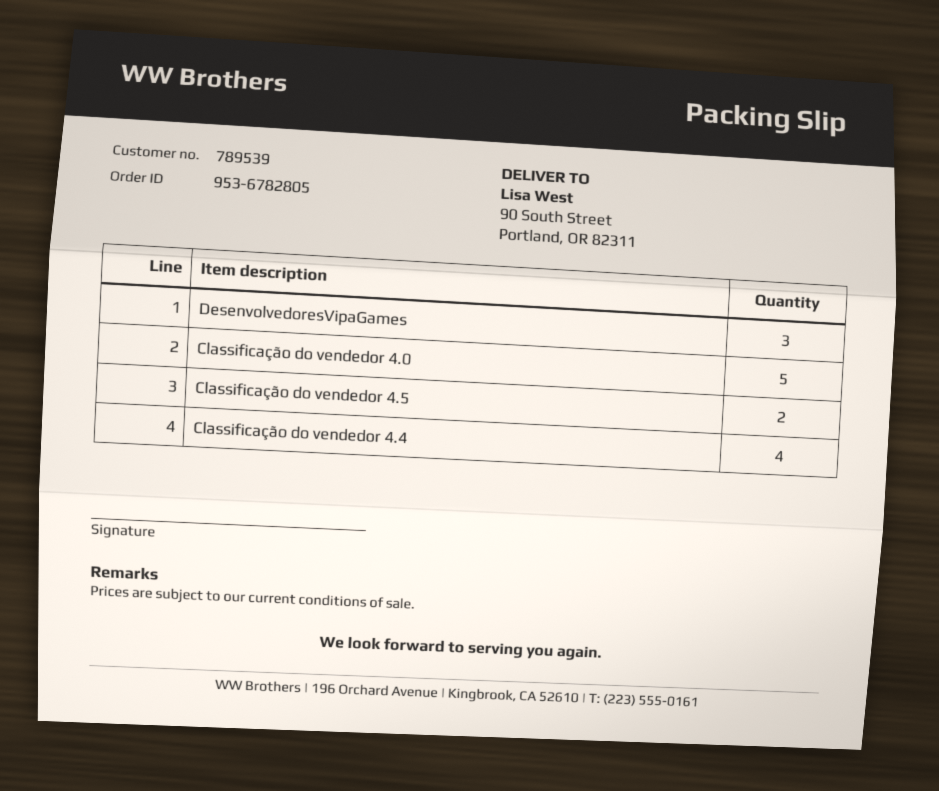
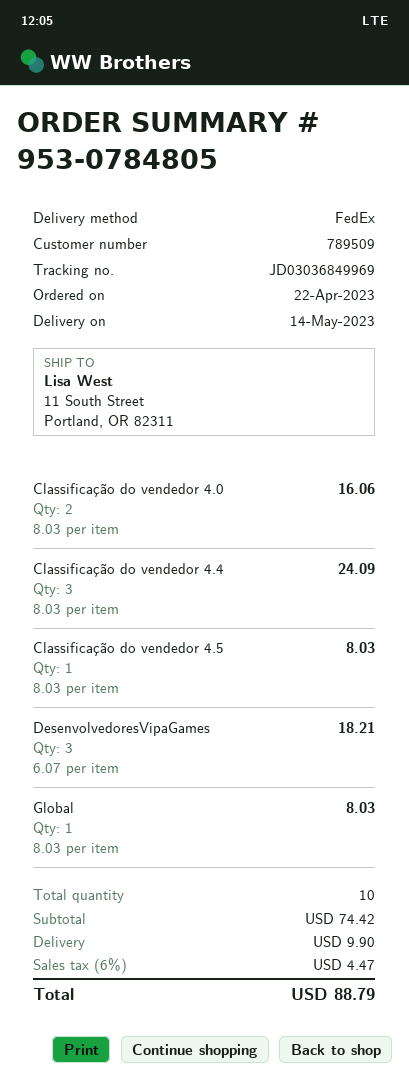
order number: 953-6782805 -> 953-0784805
customer number: 789539 -> 789509
ship to: 90 South Street, Portland, OR 82311 -> 11 South Street, Portland, OR 82311
Classificação do vendedor 4.0: 5 -> 2
Classificação do vendedor 4.5: 2 -> 1
Classificação do vendedor 4.4: 4 -> 3
Global: none -> 1

